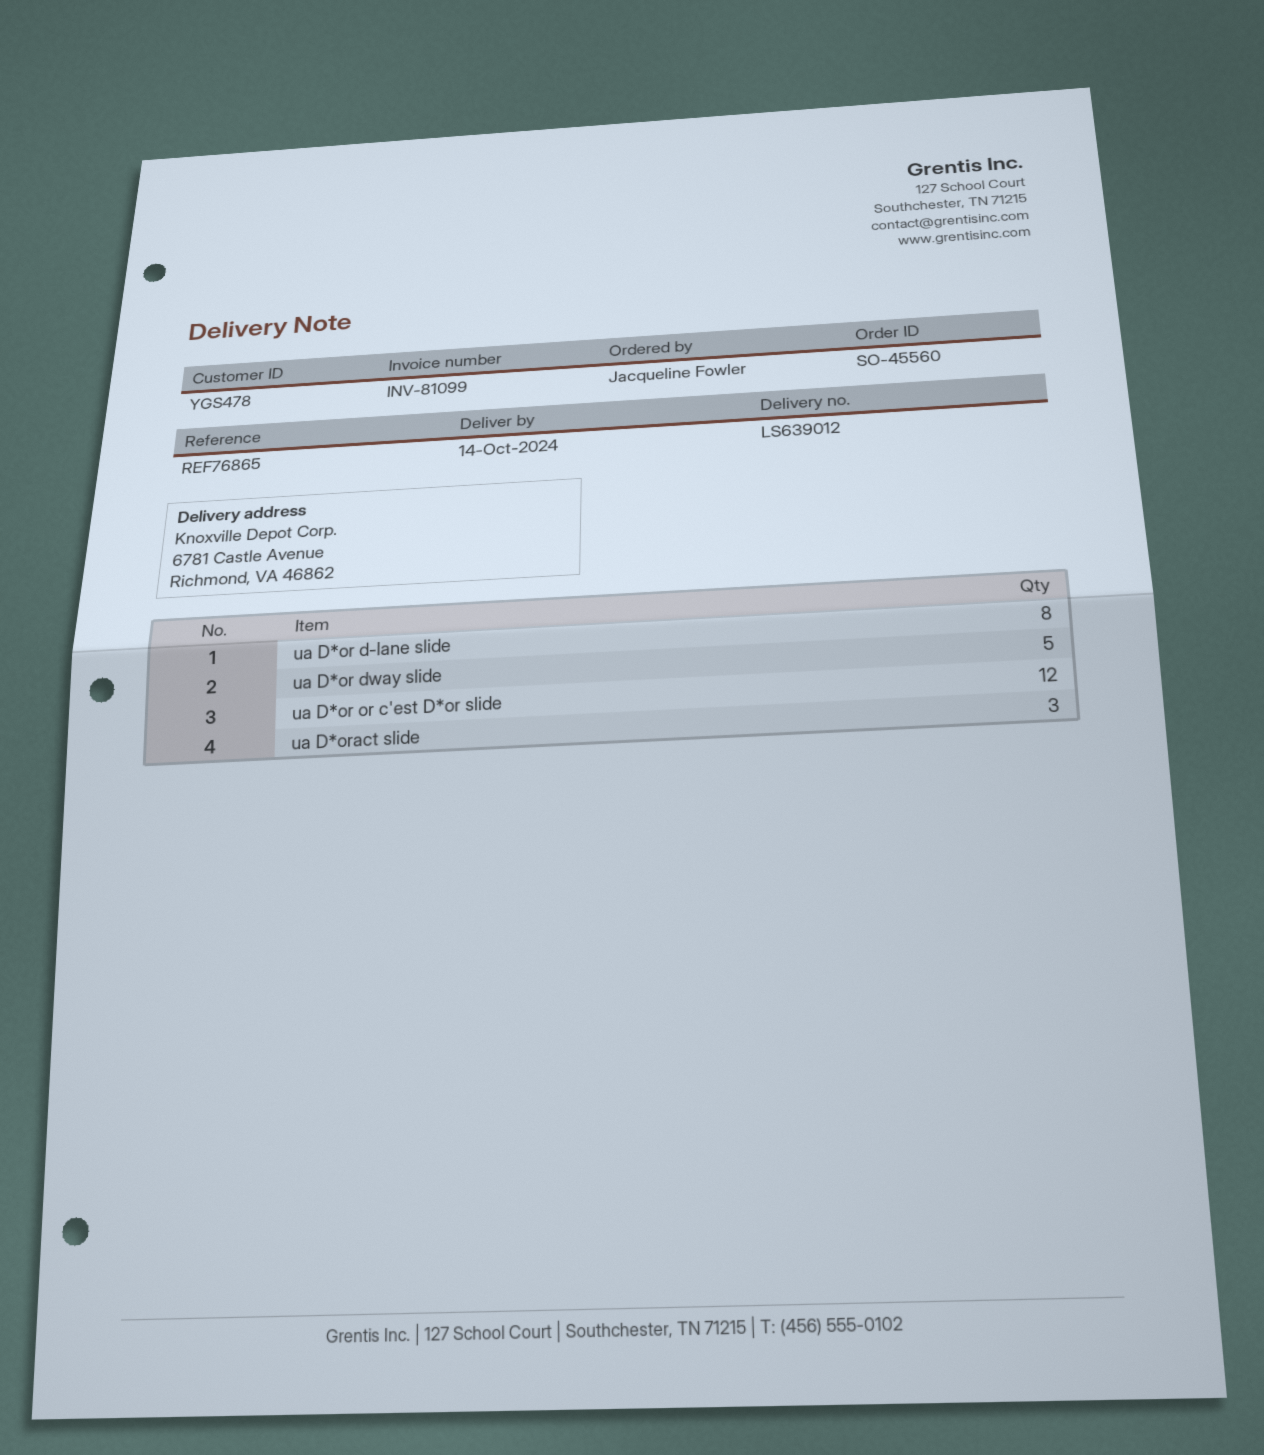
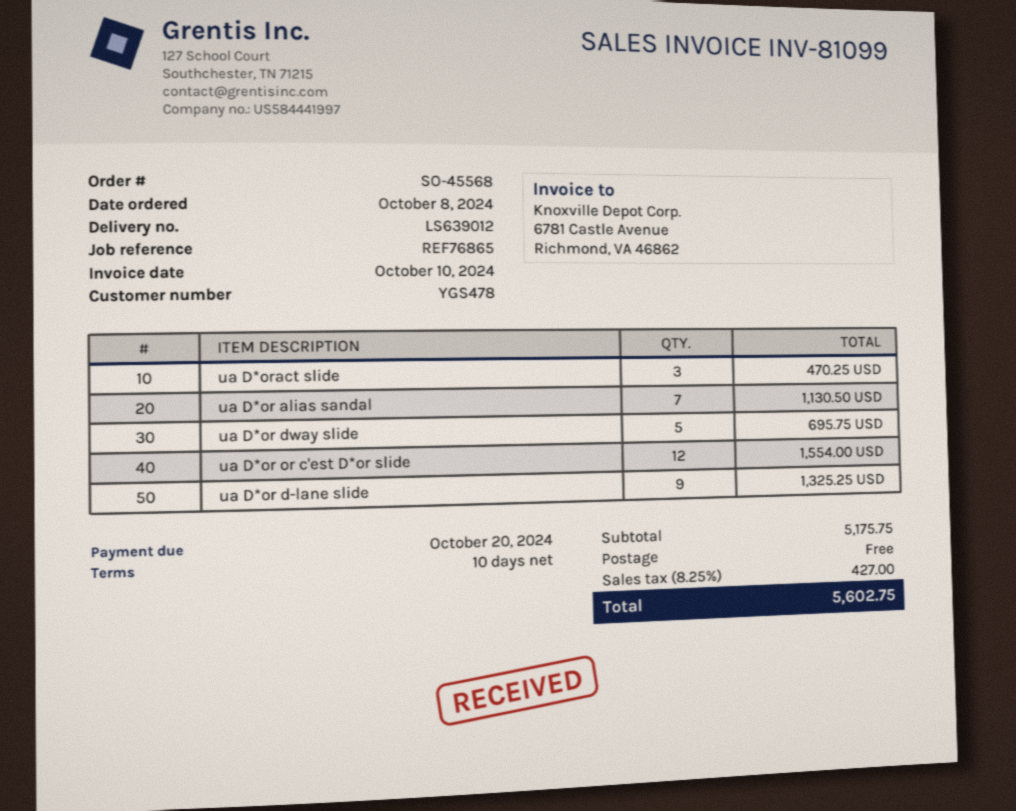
order number: SO-45560 -> SO-45568
ua D*or d-lane slide: 8 -> 9
ua D*or alias sandal: none -> 7

